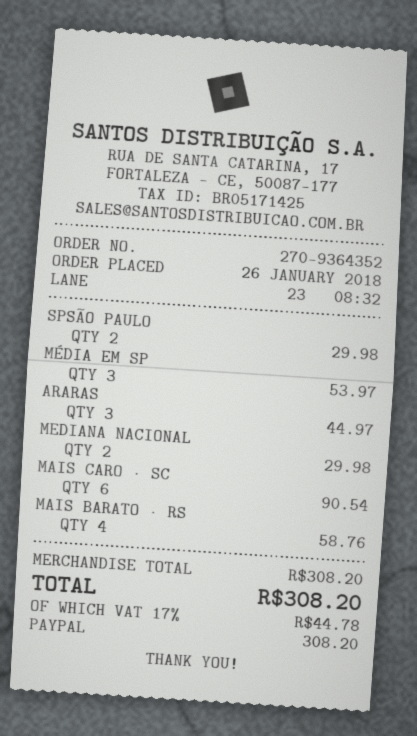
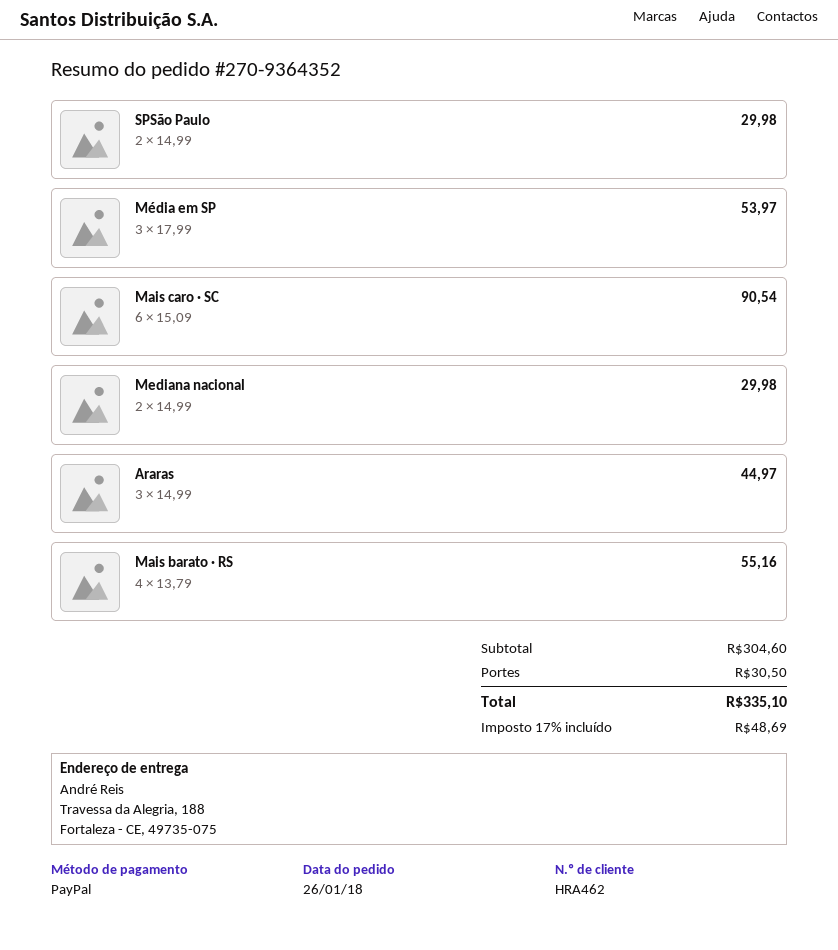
MAIS BARATO · RS: 4 for 58.76 -> 4 for 55.16
subtotal: 308.20 -> 304.60
shipping: none -> 30.50
tax: 17% = 44.78 -> 17% = 48.69
total: 308.20 -> 335.10

